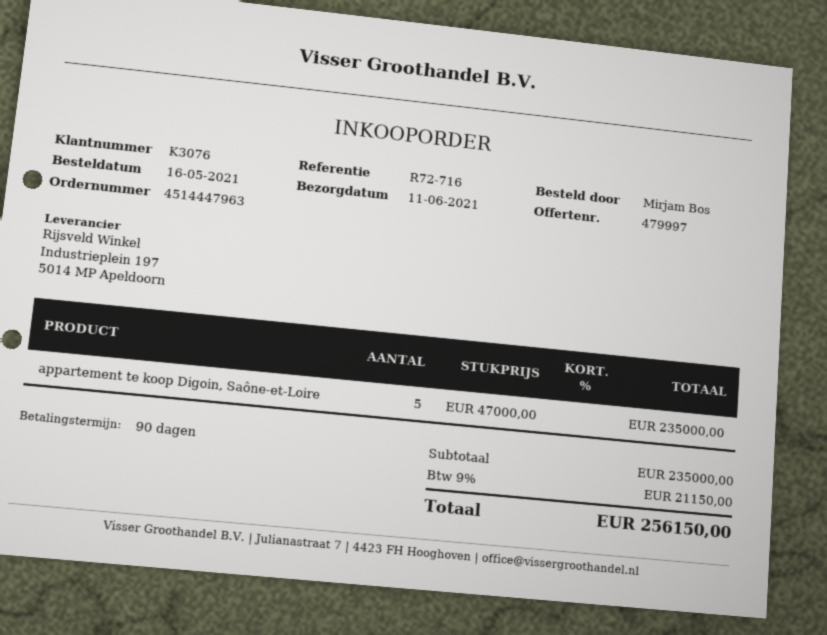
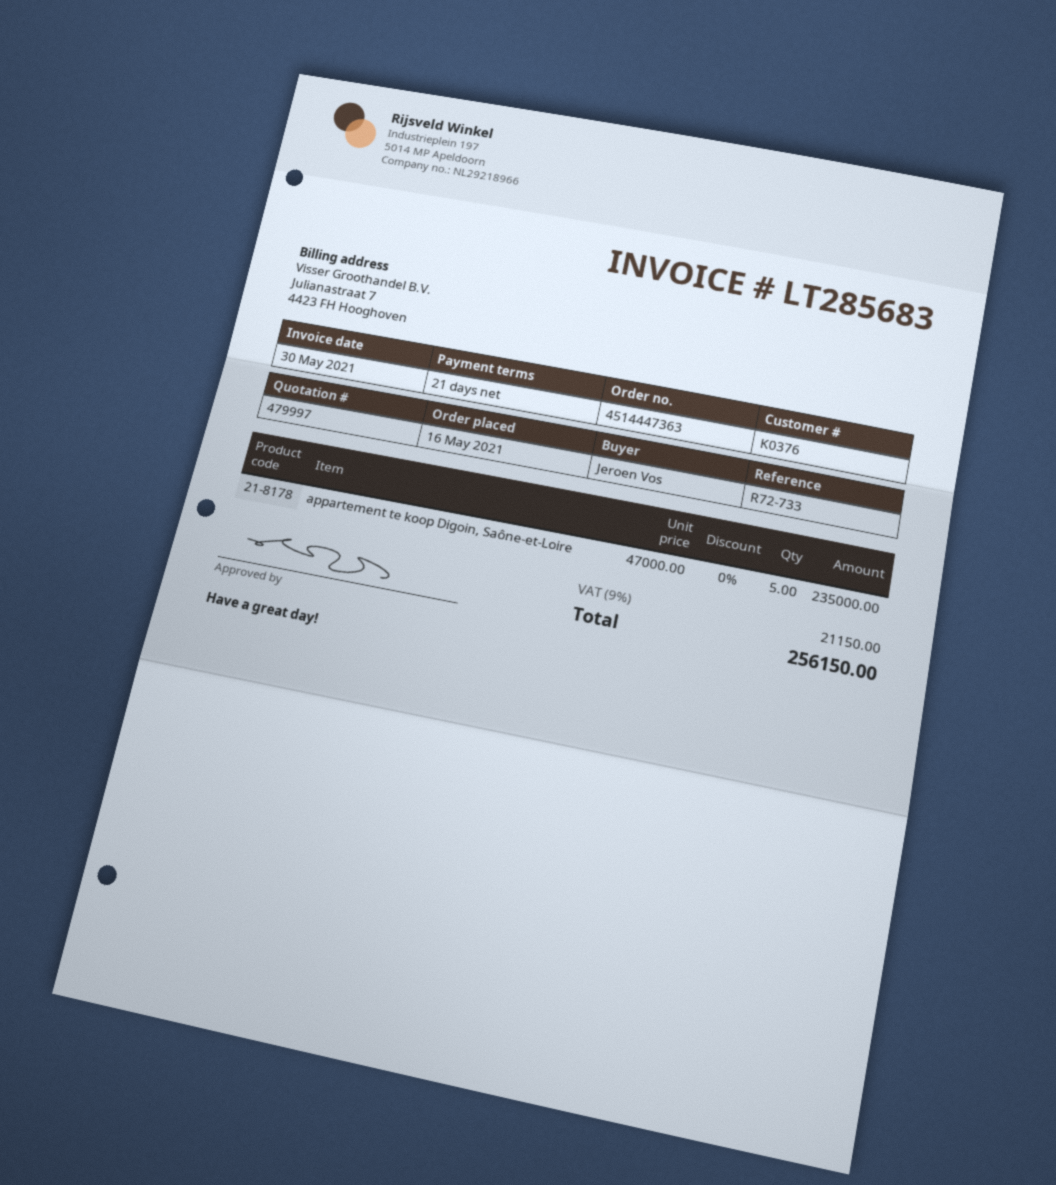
order number: 4514447963 -> 4514447363
payment terms: 90 days -> 21 days
customer number: K3076 -> K0376
reference: R72-716 -> R72-733
ordered by: Mirjam Bos -> Jeroen Vos

